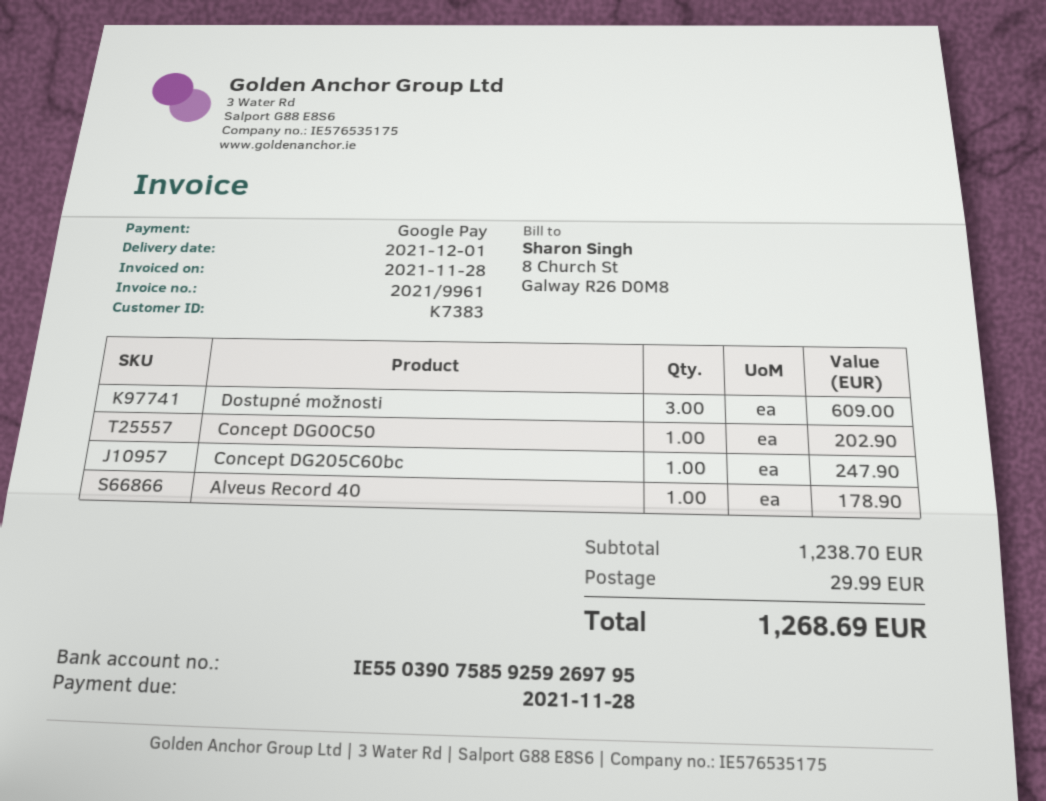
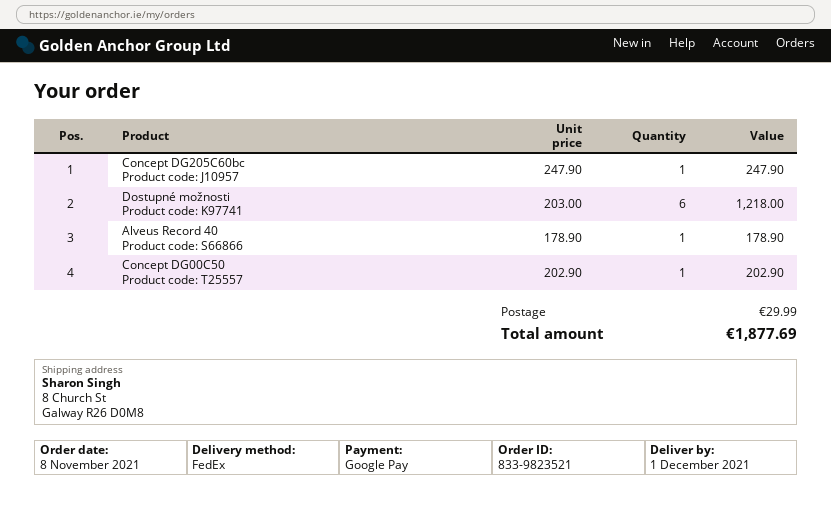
Dostupné možnosti: 3 for 609.00 -> 6 for 1218.00
total: 1268.69 -> 1877.69

